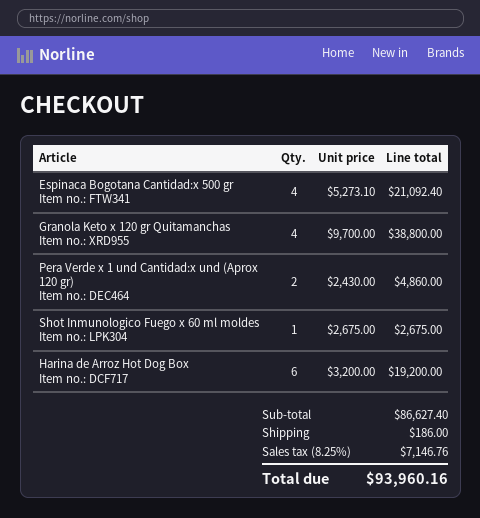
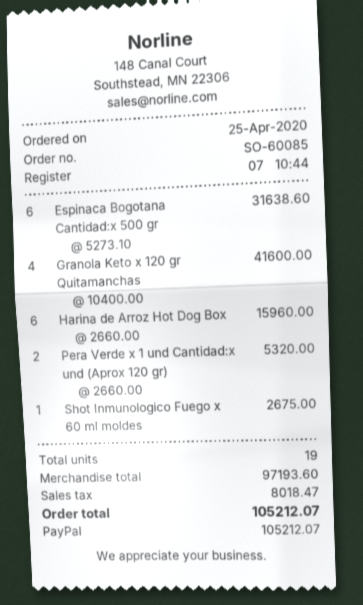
Espinaca Bogotana Cantidad:x 500 gr: 4 x 5273.10 = 21092.40 -> 6 x 5273.10 = 31638.60
Granola Keto x 120 gr Quitamanchas: 4 x 9700.00 = 38800.00 -> 4 x 10400.00 = 41600.00
Pera Verde x 1 und Cantidad:x und (Aprox 120 gr): 2 x 2430.00 = 4860.00 -> 2 x 2660.00 = 5320.00
Harina de Arroz Hot Dog Box: 6 x 3200.00 = 19200.00 -> 6 x 2660.00 = 15960.00
subtotal: 86627.40 -> 97193.60
shipping: 186.00 -> none
tax: 7146.76 -> 8018.47
total: 93960.16 -> 105212.07

